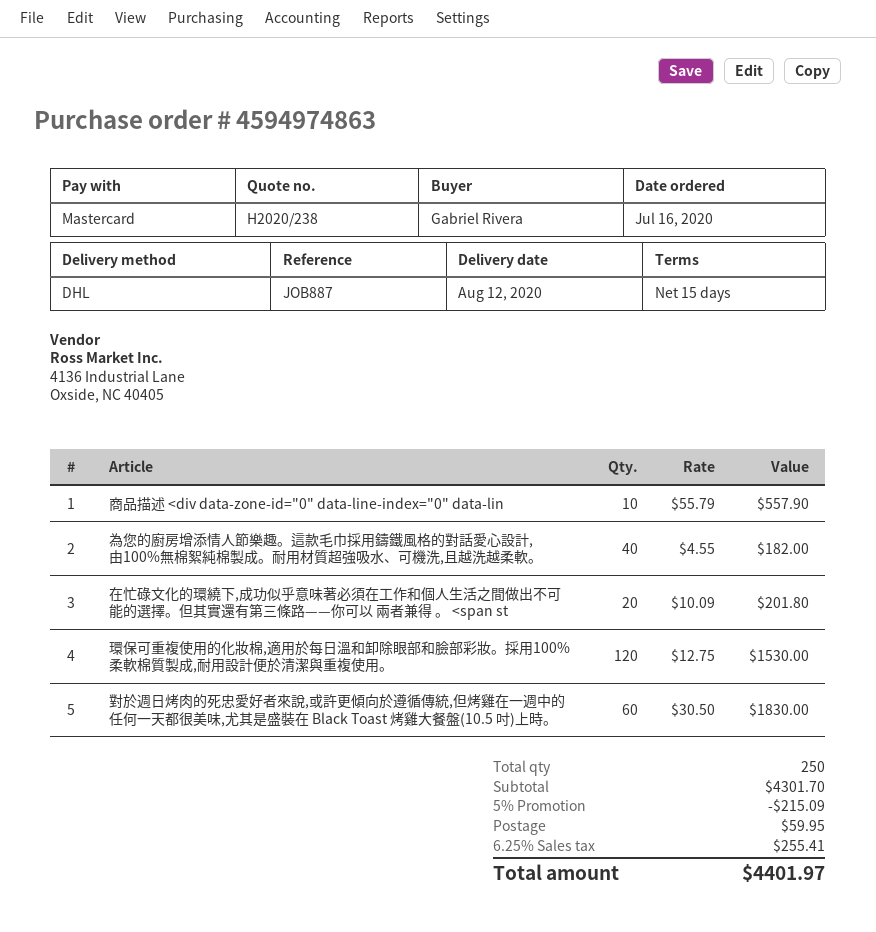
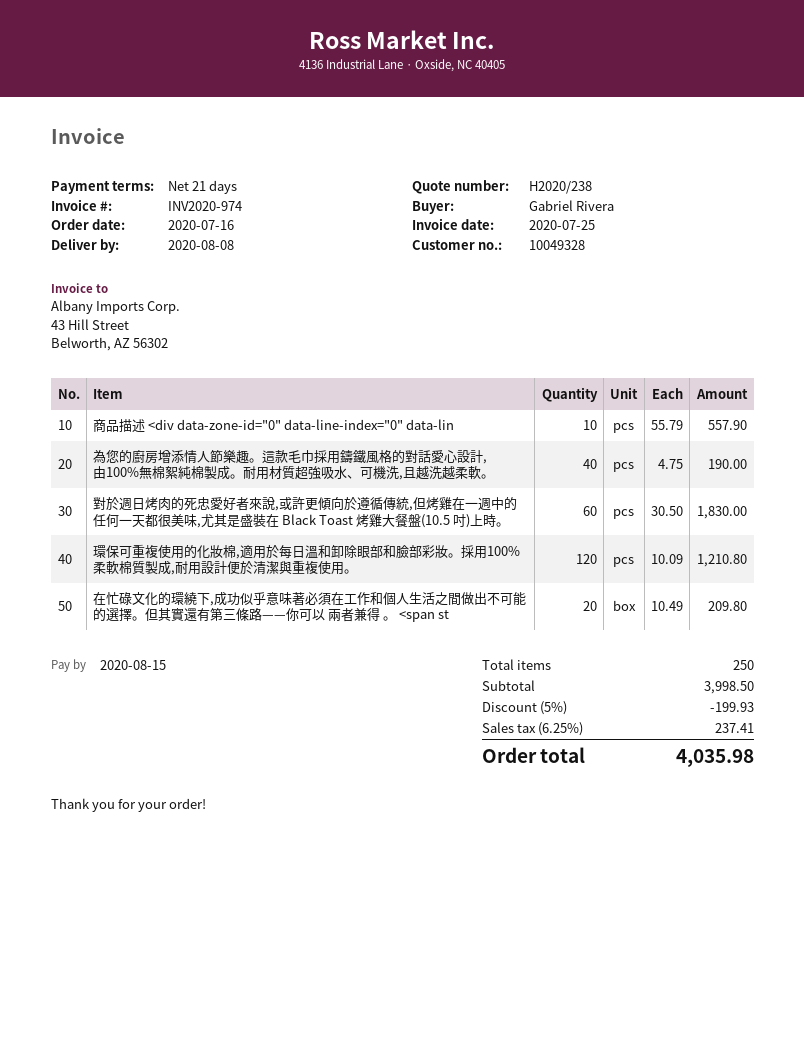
delivery date: 2020-08-12 -> 2020-08-08
payment terms: 15 days -> 21 days
為您的廚房增添情人節樂趣。這款毛巾採用鑄鐵風格的對話愛心設計,由100%無棉絮純棉製成。耐用材質超強吸水、可機洗,且越洗越柔軟。: 40 x 4.55 = 182.00 -> 40 x 4.75 = 190.00
在忙碌文化的環繞下,成功似乎意味著必須在工作和個人生活之間做出不可能的選擇。但其實還有第三條路——你可以 兩者兼得 。 <span st: 20 x 10.09 = 201.80 -> 20 x 10.49 = 209.80
環保可重複使用的化妝棉,適用於每日溫和卸除眼部和臉部彩妝。採用100%柔軟棉質製成,耐用設計便於清潔與重複使用。: 120 x 12.75 = 1530.00 -> 120 x 10.09 = 1210.80
subtotal: 4301.70 -> 3998.50
discount: 5% = 215.09 -> 5% = 199.93
shipping: 59.95 -> none
tax: 6.25% = 255.41 -> 6.25% = 237.41
total: 4401.97 -> 4035.98

